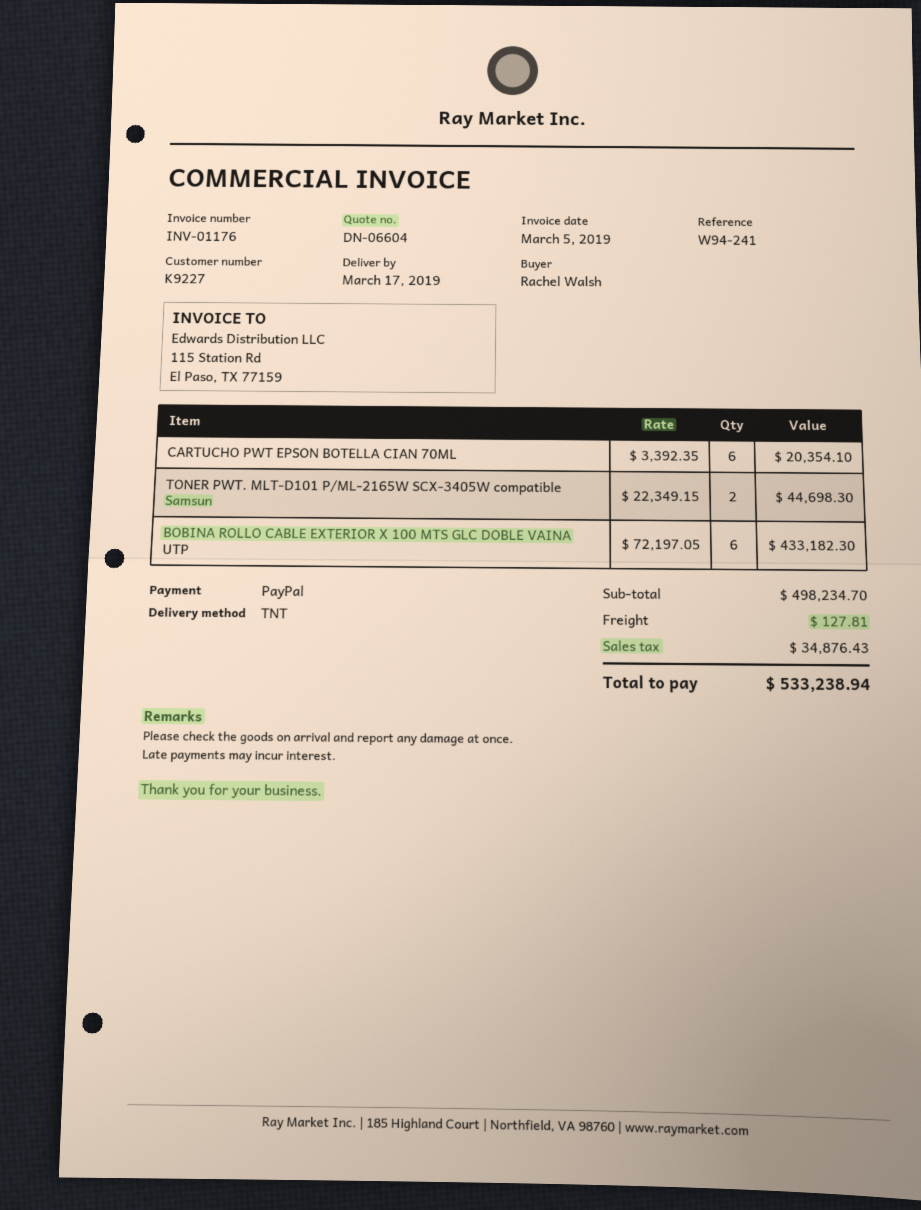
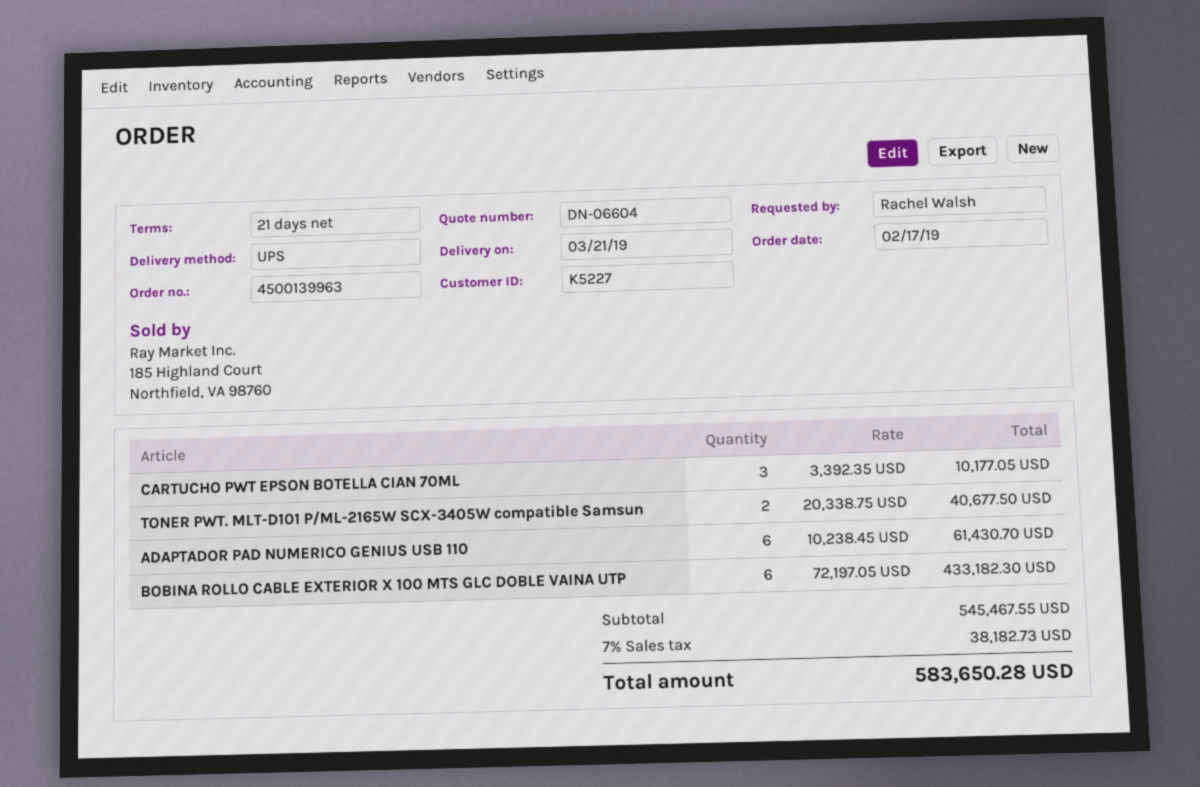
delivery date: 2019-03-17 -> 2019-03-21
customer number: K9227 -> K5227
shipping method: TNT -> UPS
CARTUCHO PWT EPSON BOTELLA CIAN 70ML: 6 x 3392.35 = 20354.10 -> 3 x 3392.35 = 10177.05
TONER PWT. MLT-D101 P/ML-2165W SCX-3405W compatible Samsun: 2 x 22349.15 = 44698.30 -> 2 x 20338.75 = 40677.50
ADAPTADOR PAD NUMERICO GENIUS USB 110: none -> 6 x 10238.45 = 61430.70
subtotal: 498234.70 -> 545467.55
shipping: 127.81 -> none
tax: 34876.43 -> 38182.73
total: 533238.94 -> 583650.28

